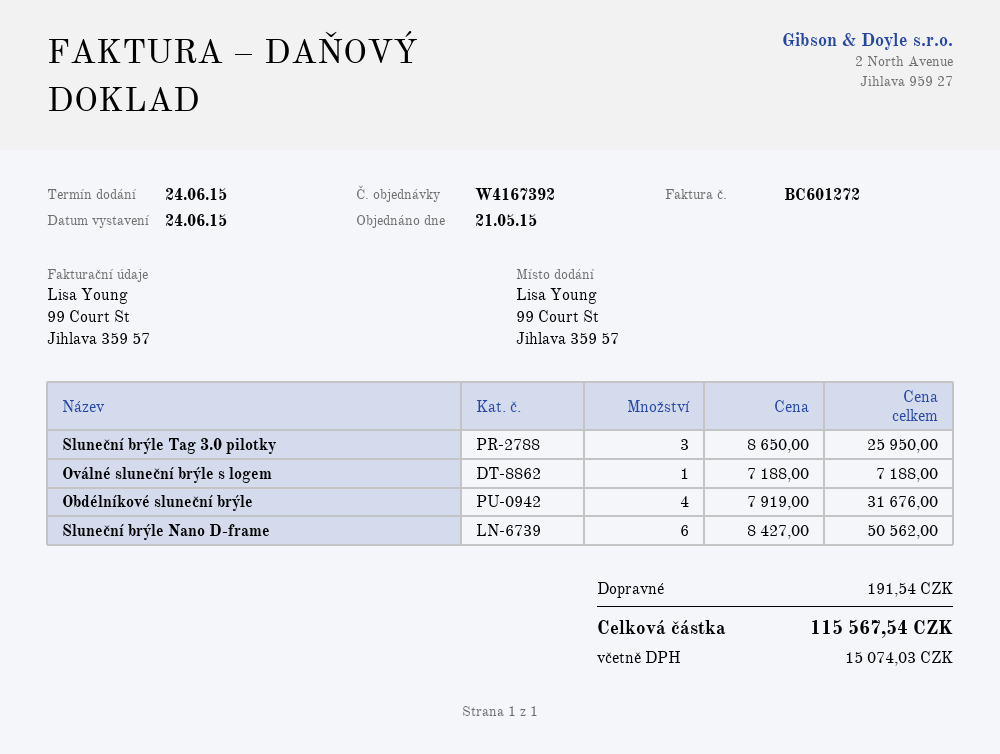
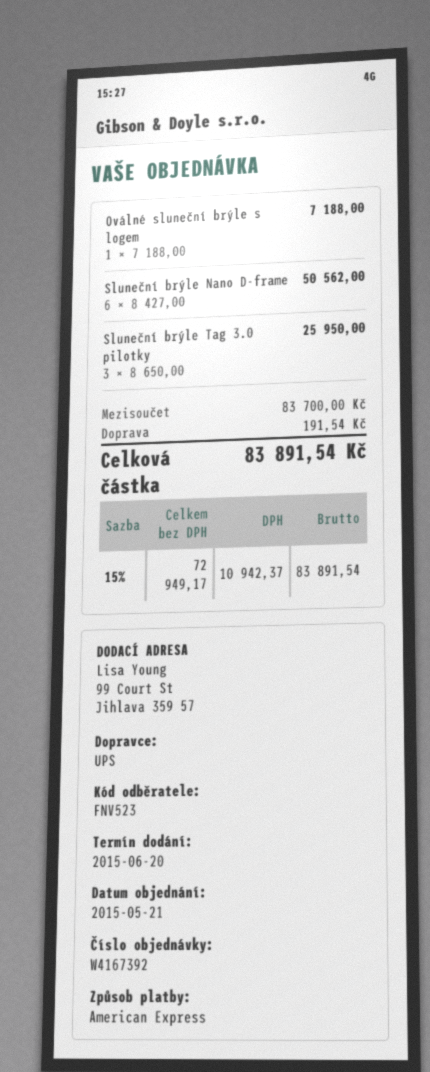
delivery date: 2015-06-24 -> 2015-06-20
Obdélníkové sluneční brýle: 4 x 7919.00 = 31676.00 -> none
tax: 15074.03 -> 10942.37
total: 115567.54 -> 83891.54

